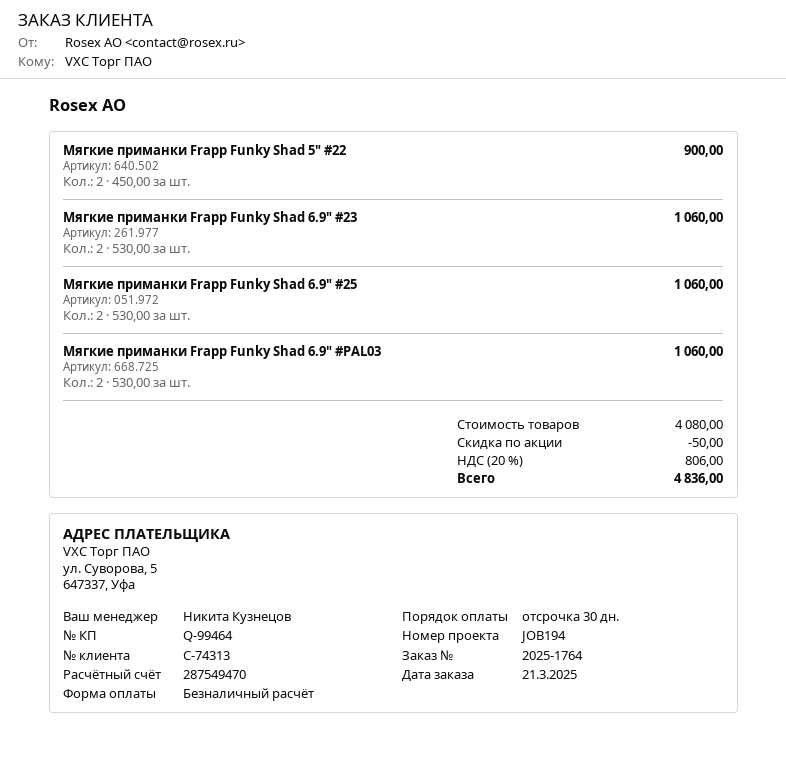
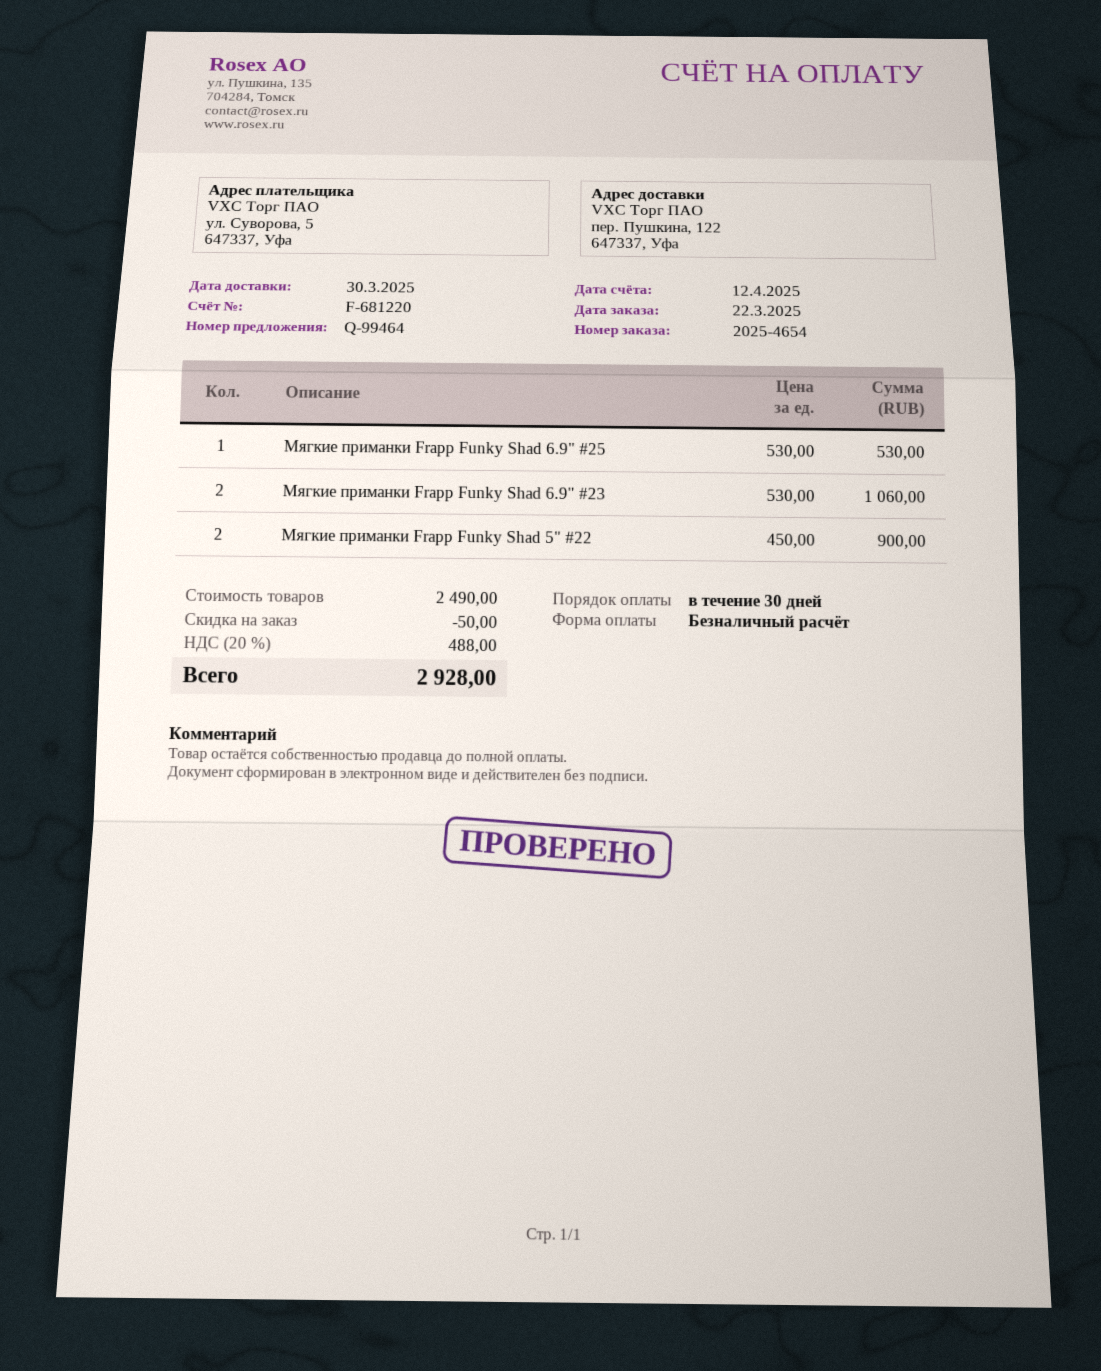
order number: 2025-1764 -> 2025-4654
order date: 2025-03-21 -> 2025-03-22
Мягкие приманки Frapp Funky Shad 6.9" #25: 2 x 530.00 = 1060.00 -> 1 x 530.00 = 530.00
Мягкие приманки Frapp Funky Shad 6.9" #PAL03: 2 x 530.00 = 1060.00 -> none
subtotal: 4080.00 -> 2490.00
tax: 20% = 806.00 -> 20% = 488.00
total: 4836.00 -> 2928.00

